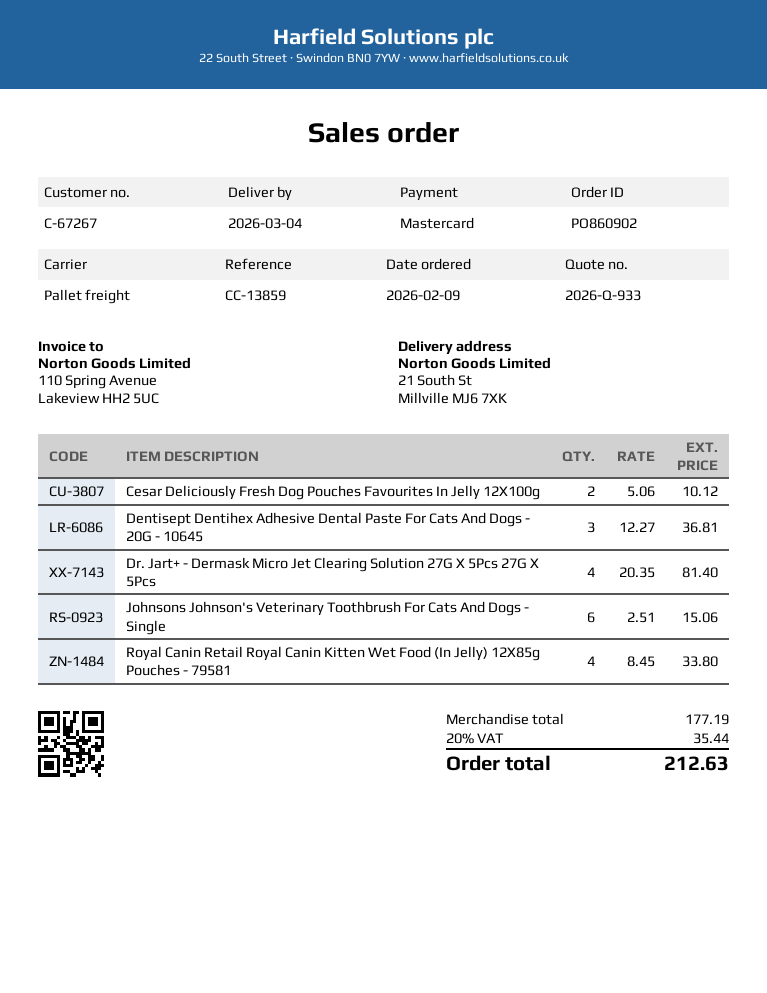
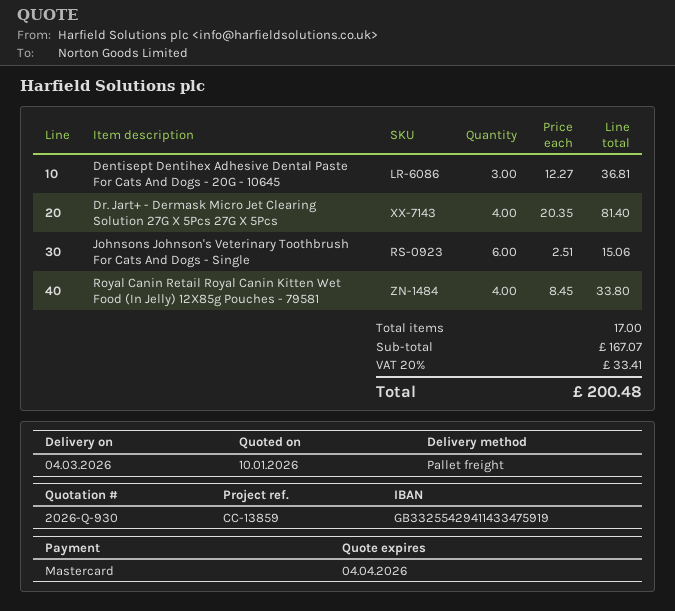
quote number: 2026-Q-933 -> 2026-Q-930
Cesar Deliciously Fresh Dog Pouches Favourites In Jelly 12X100g: 2 x 5.06 = 10.12 -> none
subtotal: 177.19 -> 167.07
tax: 20% = 35.44 -> 20% = 33.41
total: 212.63 -> 200.48

